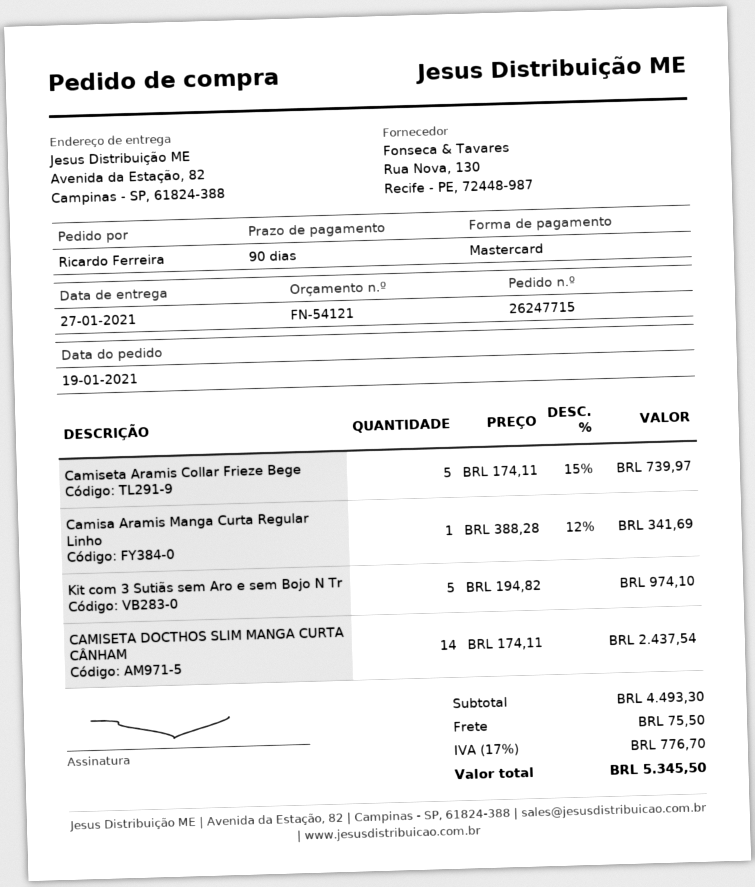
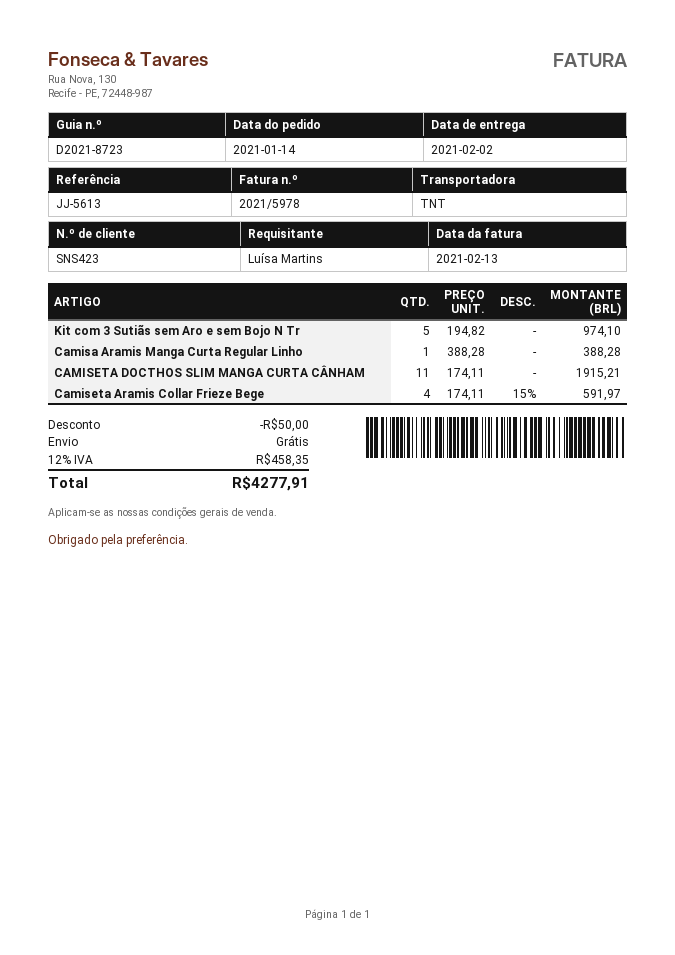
order date: 2021-01-19 -> 2021-01-14
delivery date: 2021-01-27 -> 2021-02-02
ordered by: Ricardo Ferreira -> Luísa Martins
Camiseta Aramis Collar Frieze Bege: 5 x 174.11 - 15% = 739.97 -> 4 x 174.11 - 15% = 591.97
Camisa Aramis Manga Curta Regular Linho: 1 x 388.28 - 12% = 341.69 -> 1 x 388.28 = 388.28
CAMISETA DOCTHOS SLIM MANGA CURTA CÂNHAM: 14 x 174.11 = 2437.54 -> 11 x 174.11 = 1915.21
discount: none -> 50.00
shipping: 75.50 -> 0.00
tax: 17% = 776.70 -> 12% = 458.35
total: 5345.50 -> 4277.91

